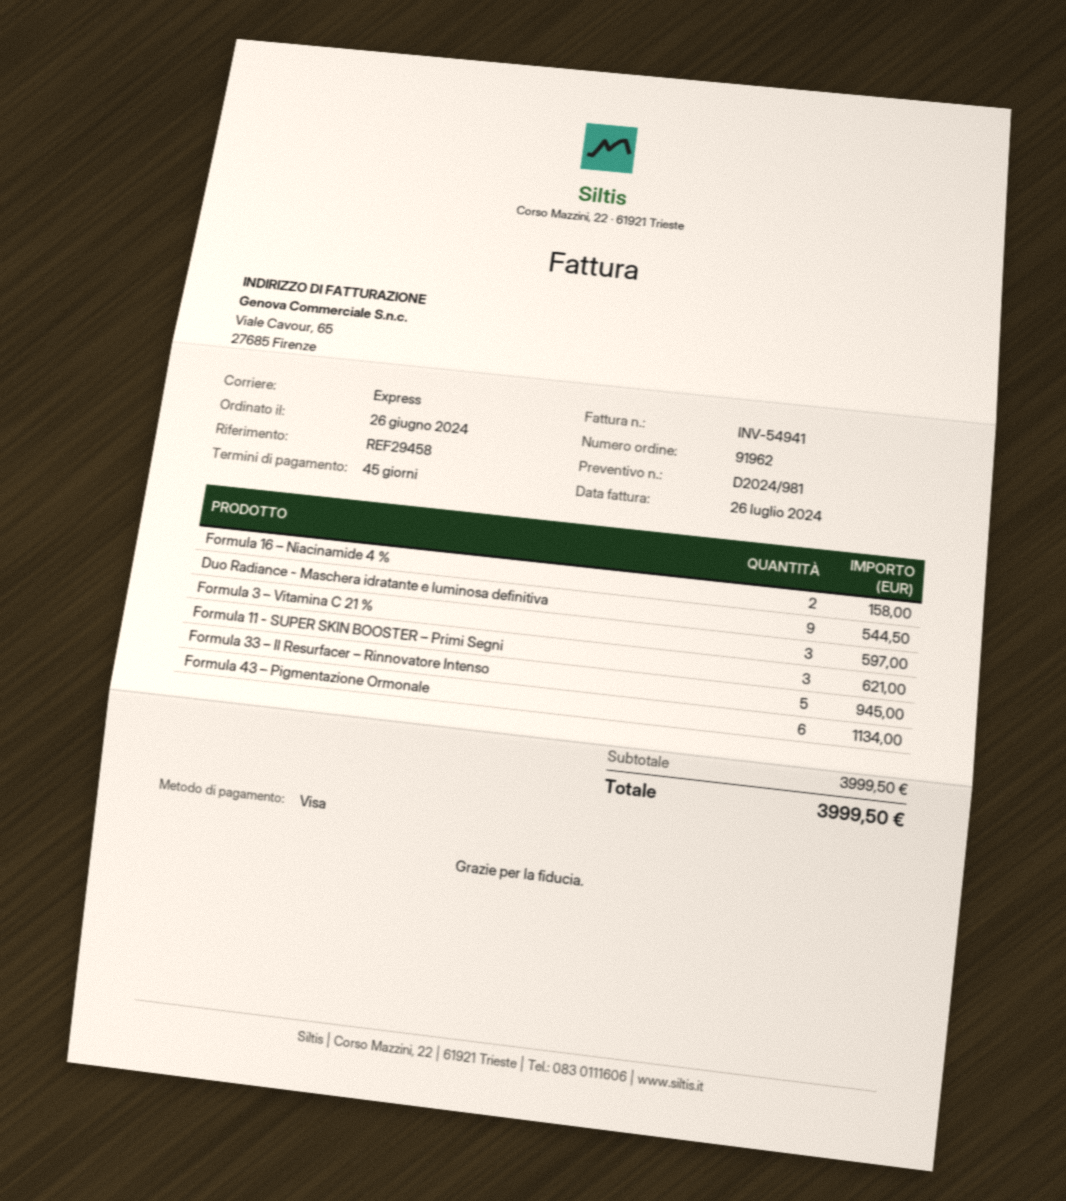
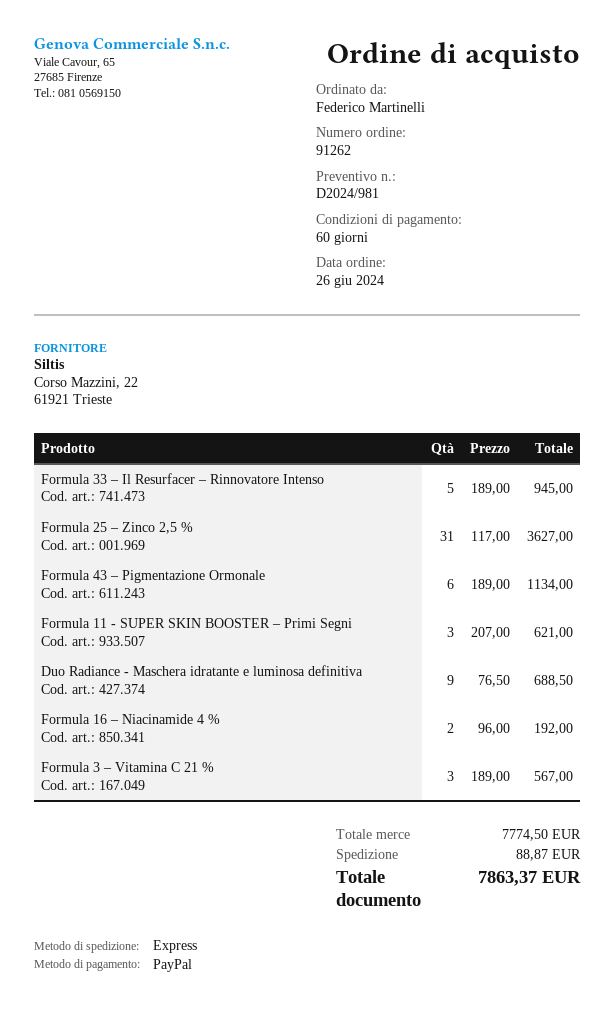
order number: 91962 -> 91262
payment terms: 45 days -> 60 days
payment method: Visa -> PayPal
Formula 16 – Niacinamide 4 %: 2 for 158.00 -> 2 for 192.00
Duo Radiance - Maschera idratante e luminosa definitiva: 9 for 544.50 -> 9 for 688.50
Formula 3 – Vitamina C 21 %: 3 for 597.00 -> 3 for 567.00
Formula 25 – Zinco 2,5 %: none -> 31 for 3627.00
subtotal: 3999.50 -> 7774.50
shipping: none -> 88.87
total: 3999.50 -> 7863.37

